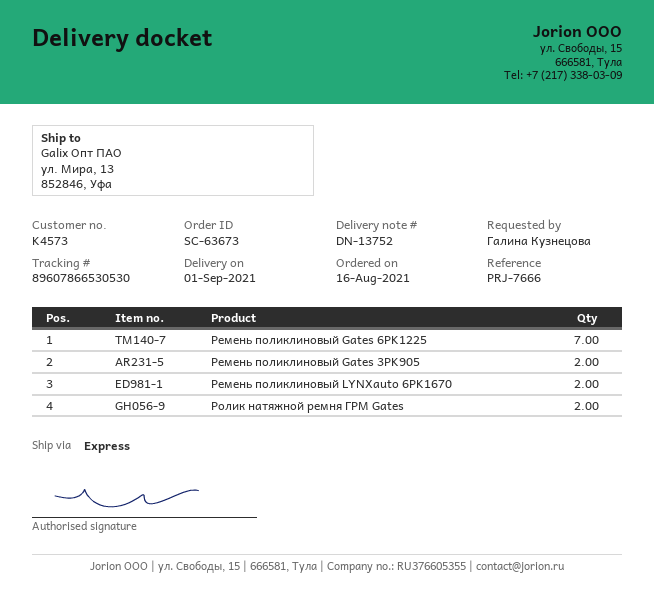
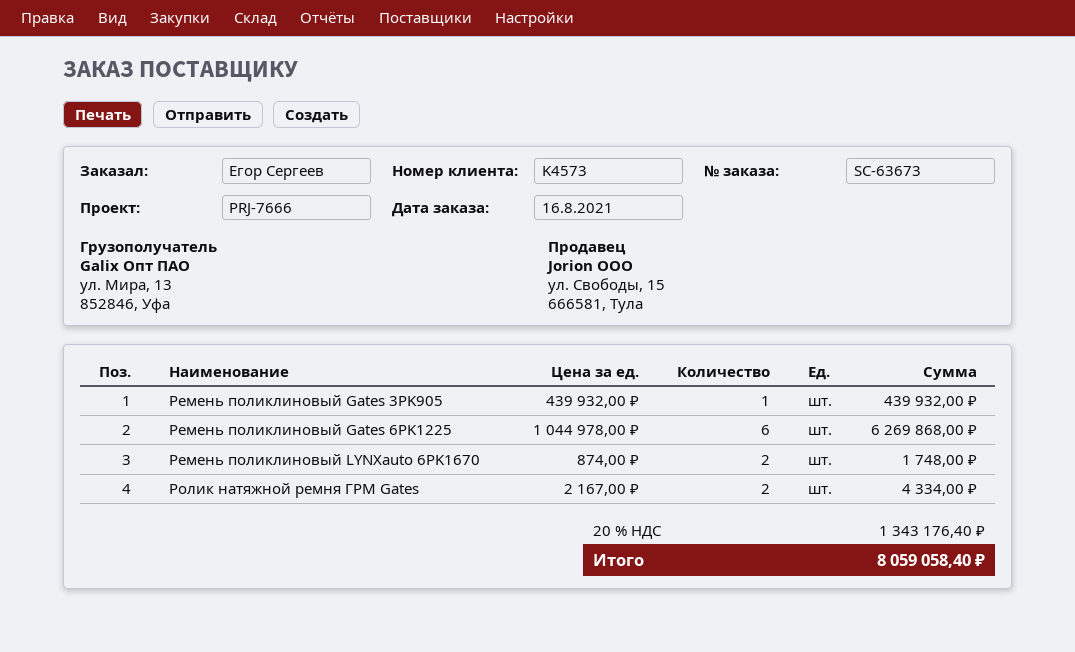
ordered by: Галина Кузнецова -> Егор Сергеев
Ремень поликлиновый Gates 6PK1225: 7 -> 6
Ремень поликлиновый Gates 3PK905: 2 -> 1

